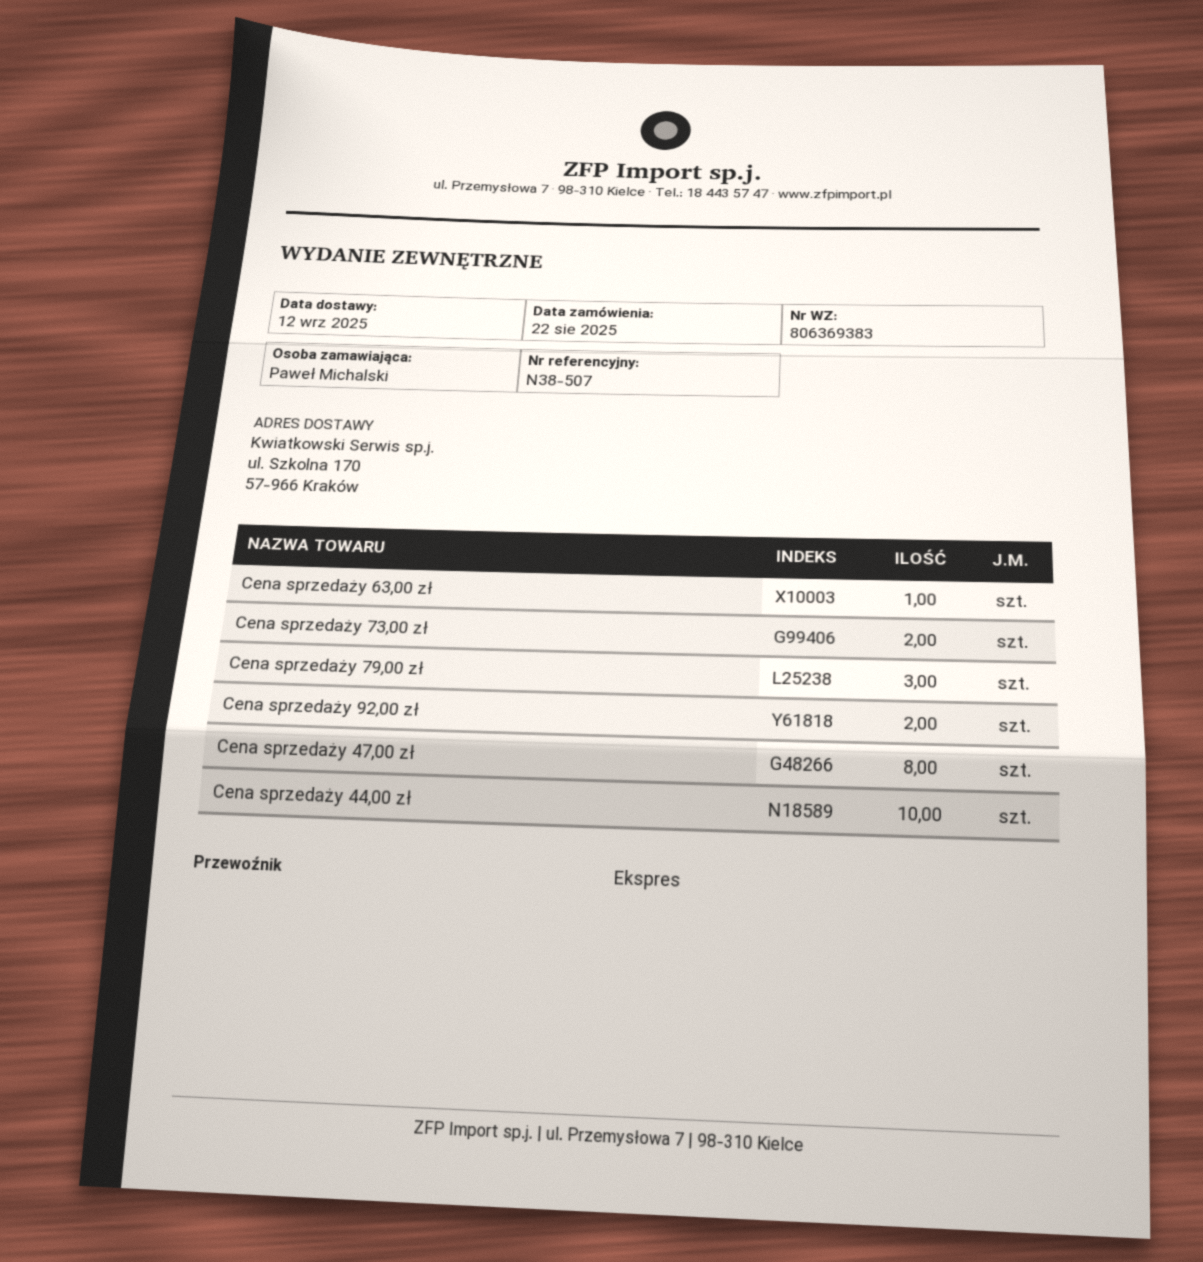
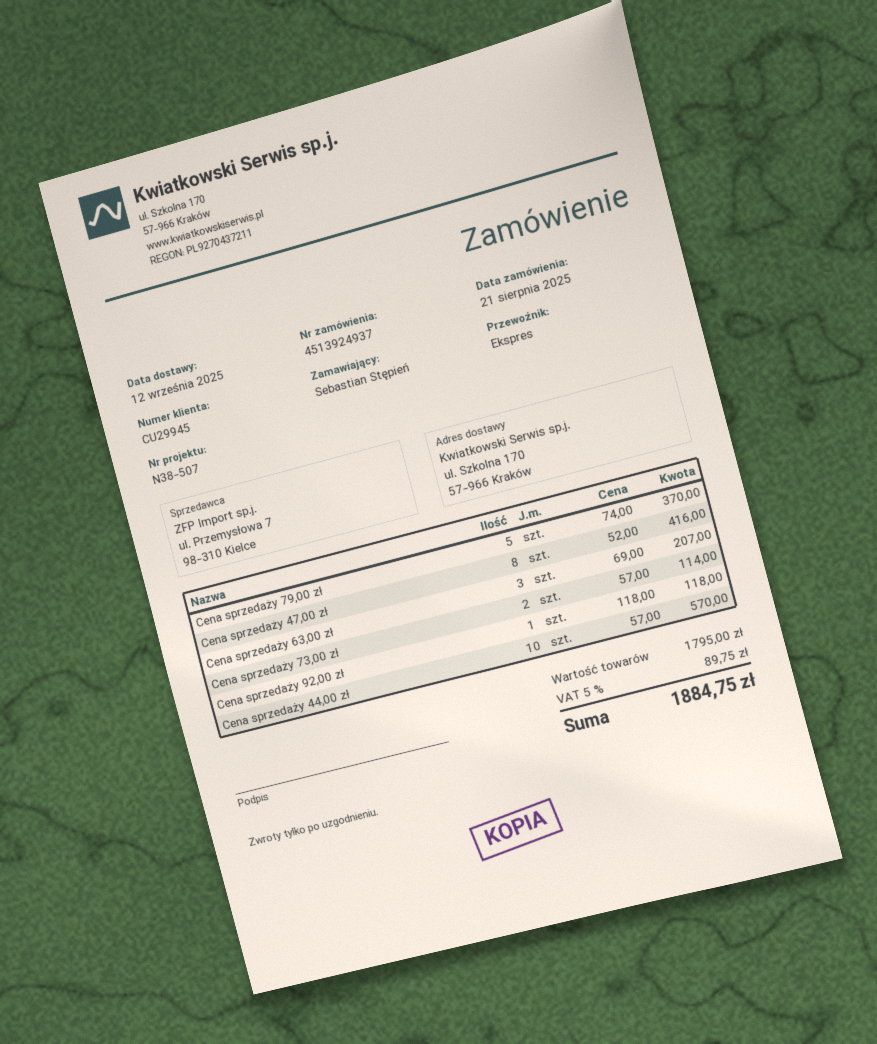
order date: 2025-08-22 -> 2025-08-21
ordered by: Paweł Michalski -> Sebastian Stępień
Cena sprzedaży 63,00 zł: 1 -> 3
Cena sprzedaży 79,00 zł: 3 -> 5
Cena sprzedaży 92,00 zł: 2 -> 1

